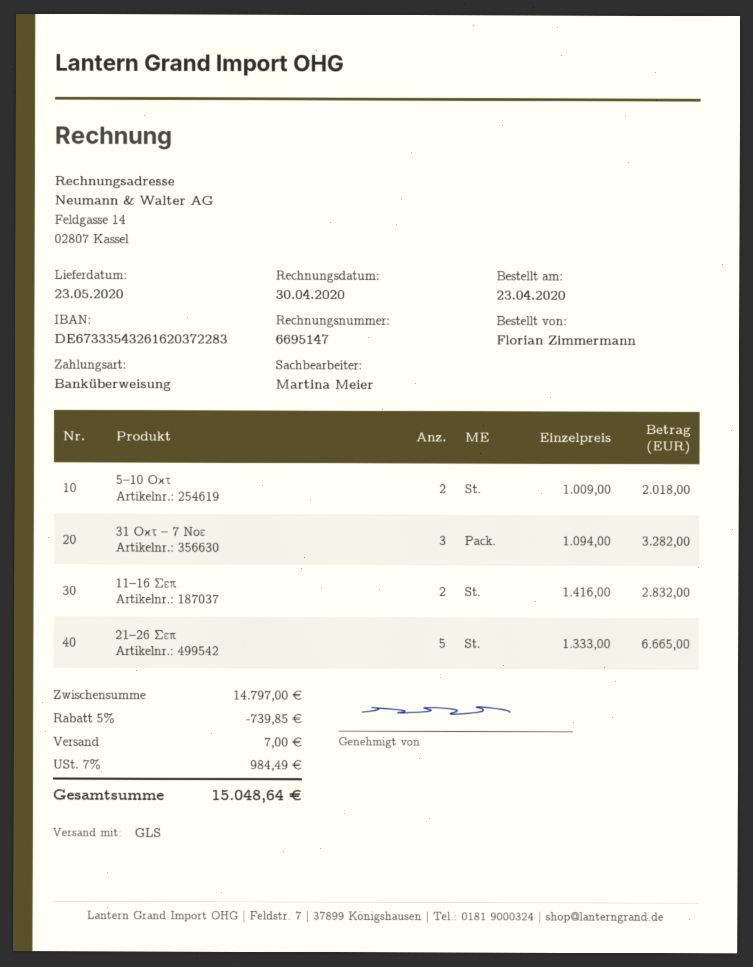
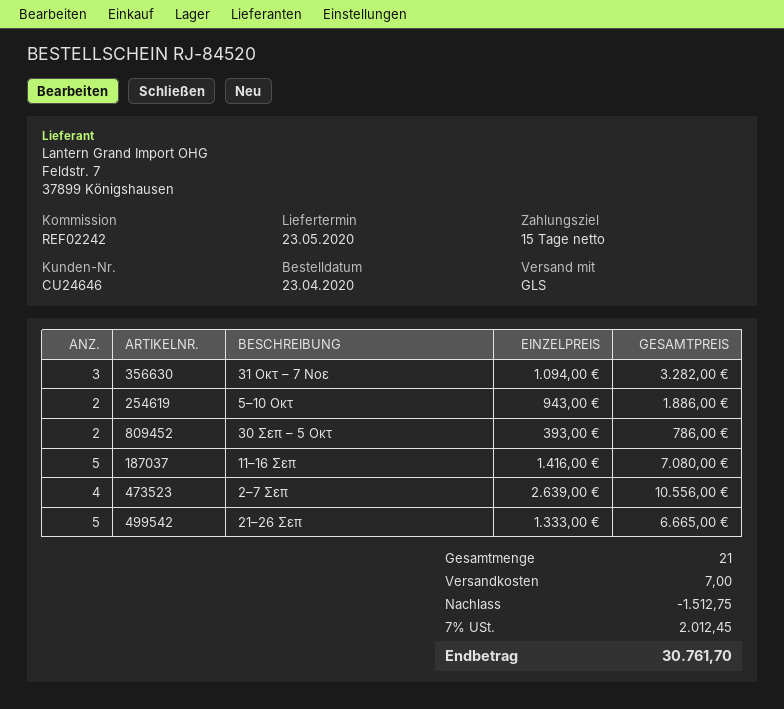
5–10 Οκτ: 2 x 1009.00 = 2018.00 -> 2 x 943.00 = 1886.00
11–16 Σεπ: 2 x 1416.00 = 2832.00 -> 5 x 1416.00 = 7080.00
30 Σεπ – 5 Οκτ: none -> 2 x 393.00 = 786.00
2–7 Σεπ: none -> 4 x 2639.00 = 10556.00
discount: 739.85 -> 1512.75
tax: 7% = 984.49 -> 7% = 2012.45
total: 15048.64 -> 30761.70

